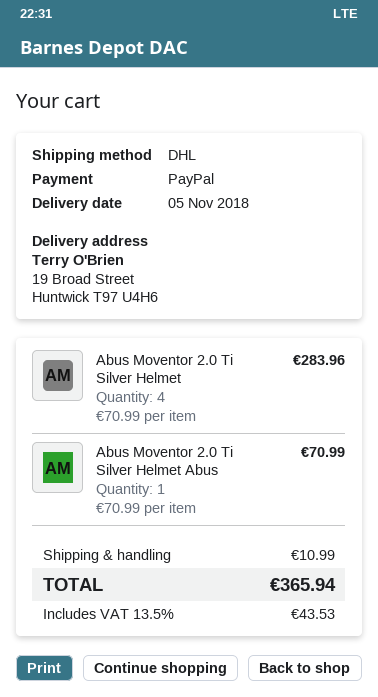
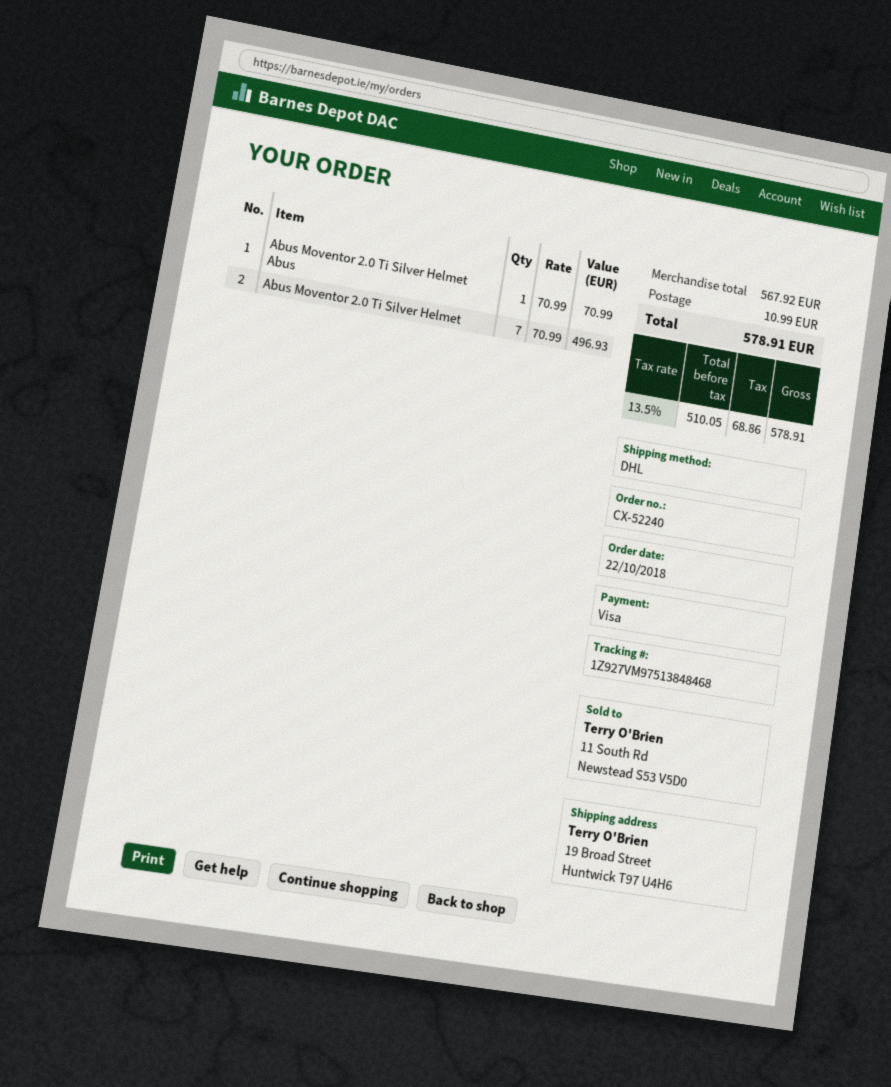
payment method: PayPal -> Visa
Abus Moventor 2.0 Ti Silver Helmet: 4 x 70.99 = 283.96 -> 7 x 70.99 = 496.93
tax: 13.5% = 43.53 -> 13.5% = 68.86
total: 365.94 -> 578.91

